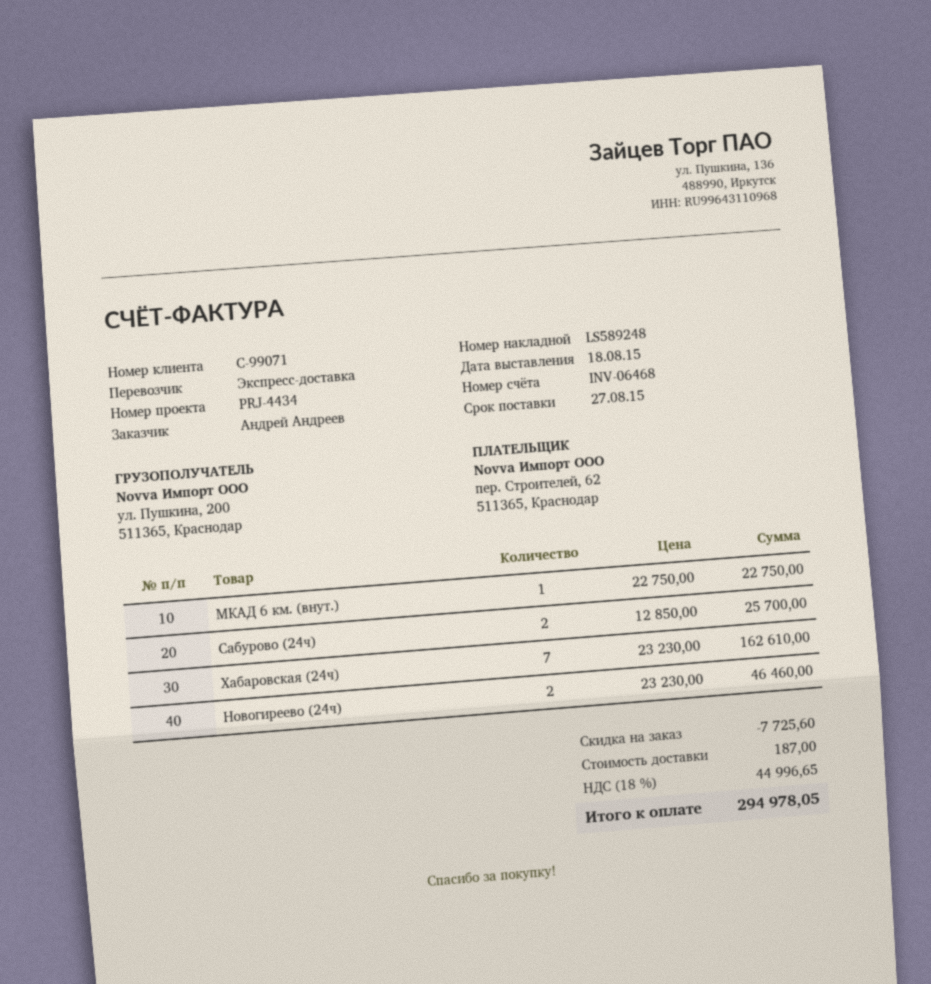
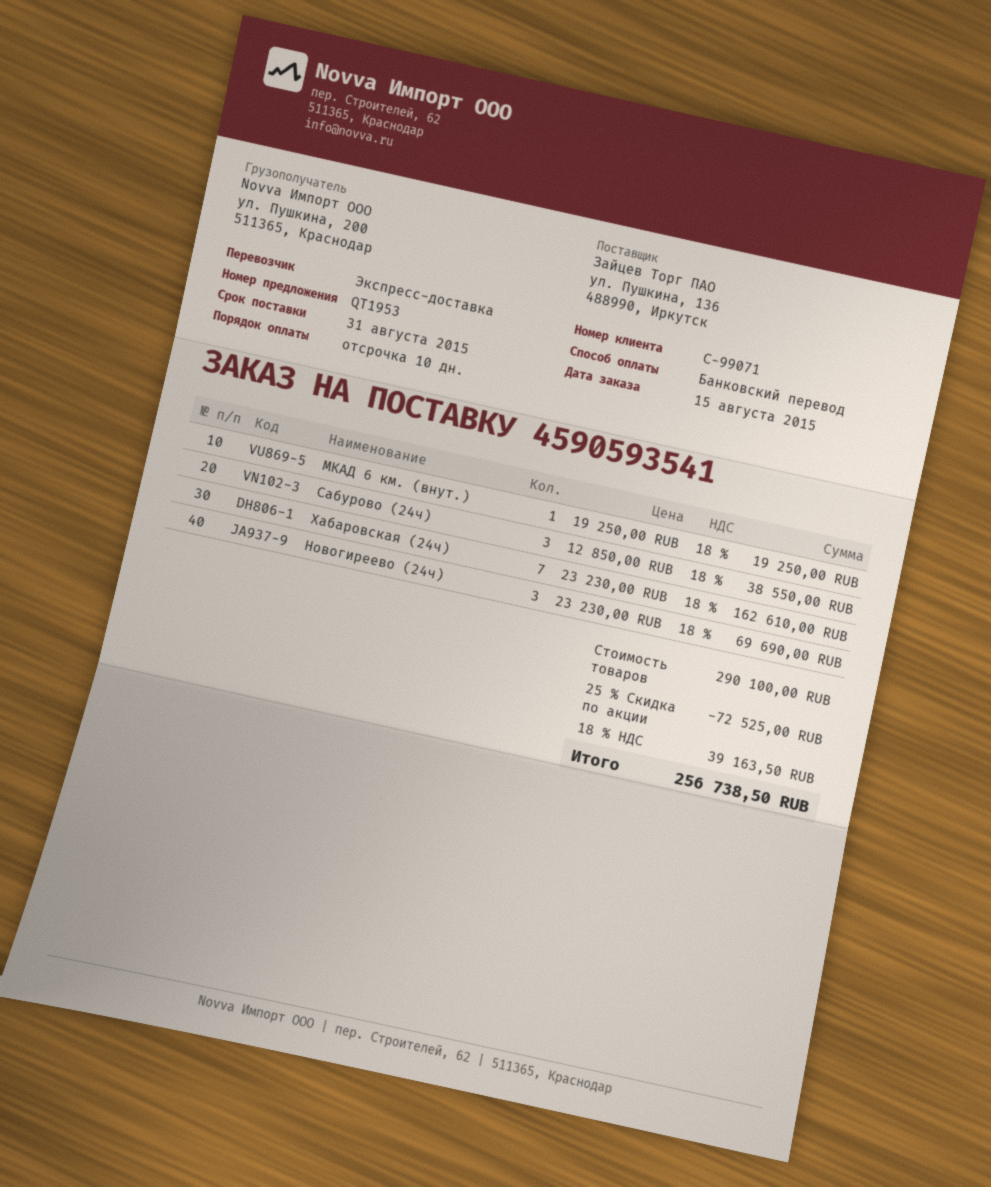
delivery date: 2015-08-27 -> 2015-08-31
МКАД 6 км. (внут.): 1 x 22750.00 = 22750.00 -> 1 x 19250.00 = 19250.00
Сабурово (24ч): 2 x 12850.00 = 25700.00 -> 3 x 12850.00 = 38550.00
Новогиреево (24ч): 2 x 23230.00 = 46460.00 -> 3 x 23230.00 = 69690.00
discount: 7725.60 -> 72525.00
shipping: 187.00 -> none
tax: 18% = 44996.65 -> 18% = 39163.50
total: 294978.05 -> 256738.50

